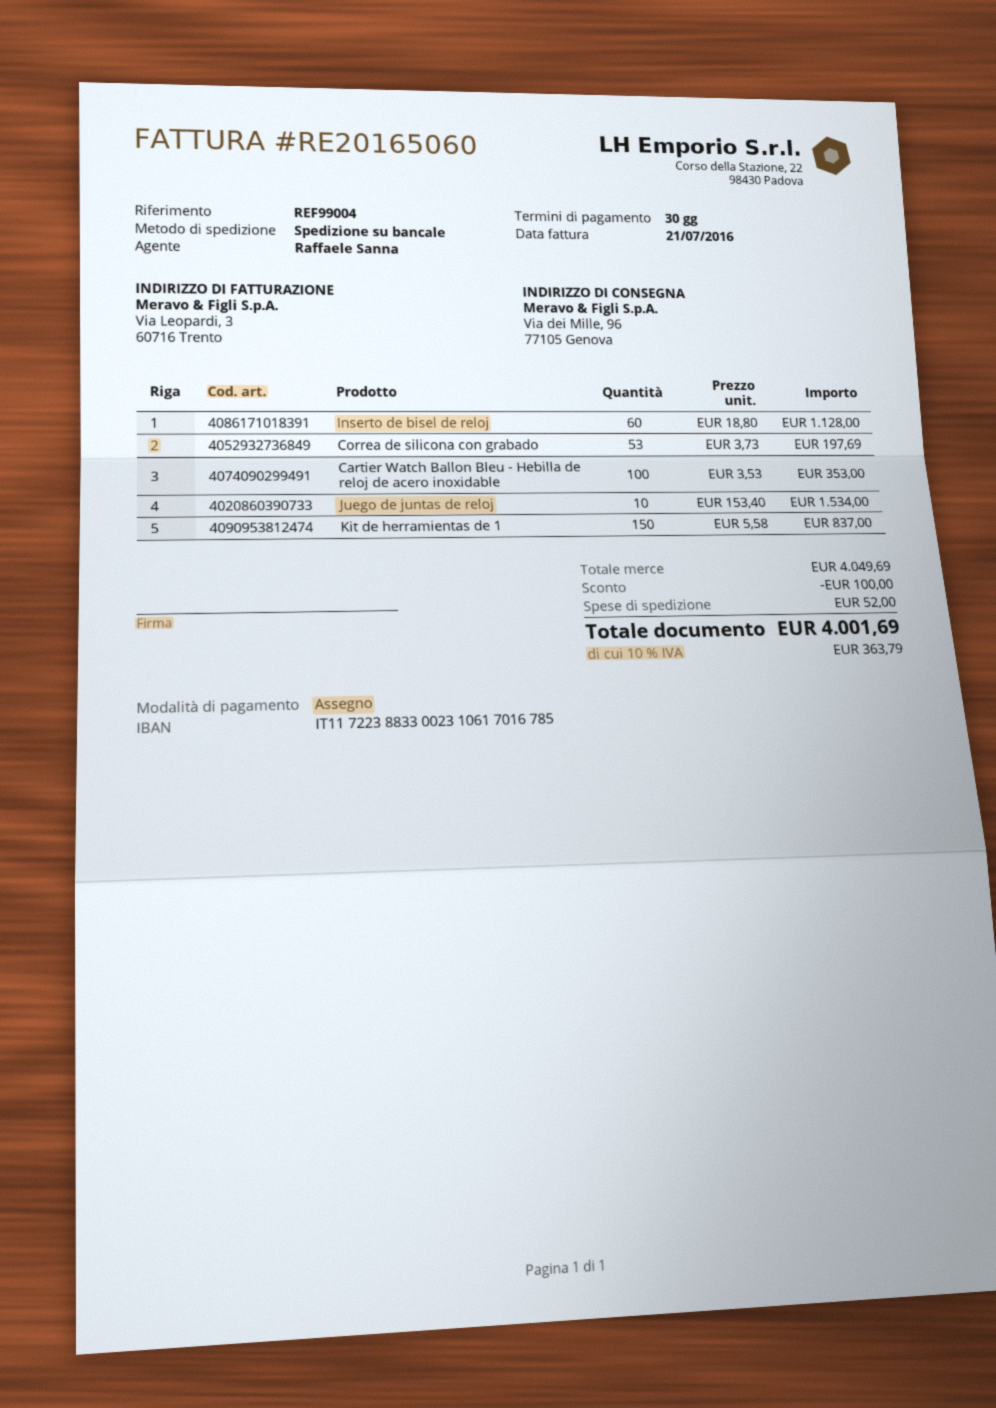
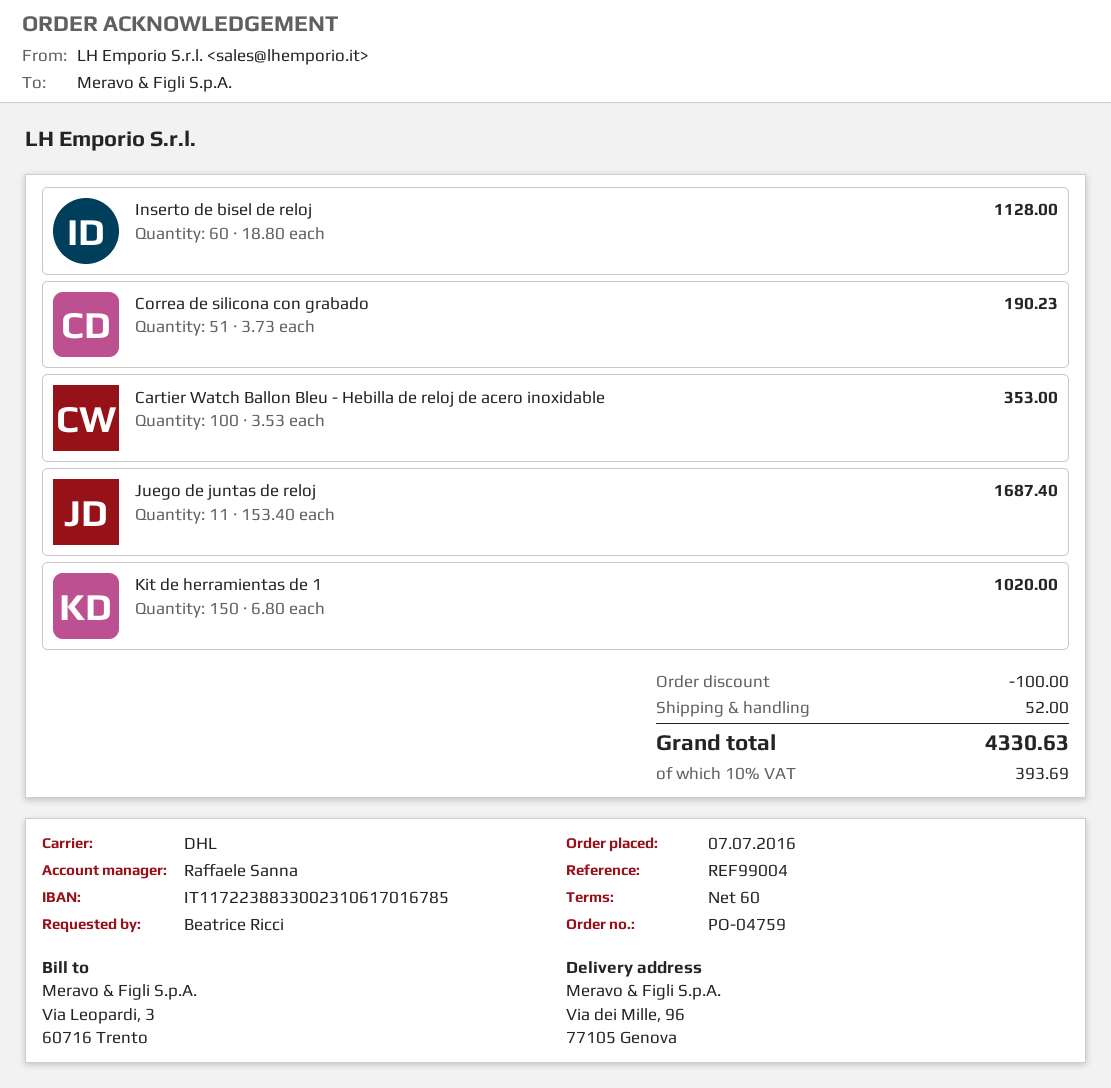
payment terms: 30 days -> 60 days
shipping method: pallet freight -> DHL
Correa de silicona con grabado: 53 x 3.73 = 197.69 -> 51 x 3.73 = 190.23
Juego de juntas de reloj: 10 x 153.40 = 1534.00 -> 11 x 153.40 = 1687.40
Kit de herramientas de 1: 150 x 5.58 = 837.00 -> 150 x 6.80 = 1020.00
tax: 10% = 363.79 -> 10% = 393.69
total: 4001.69 -> 4330.63

